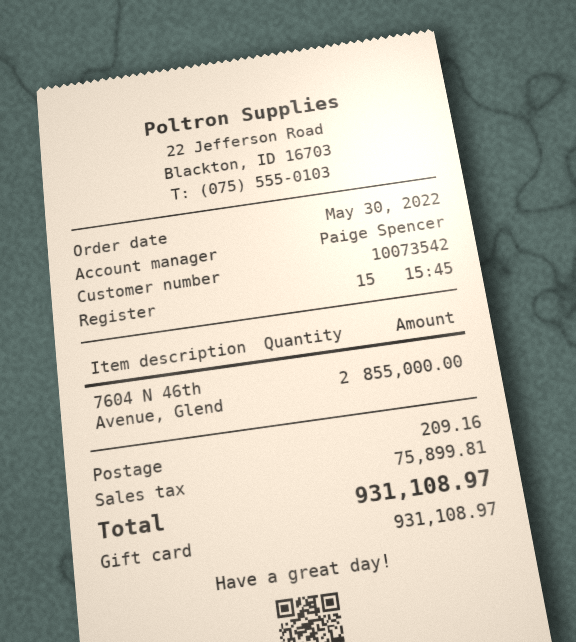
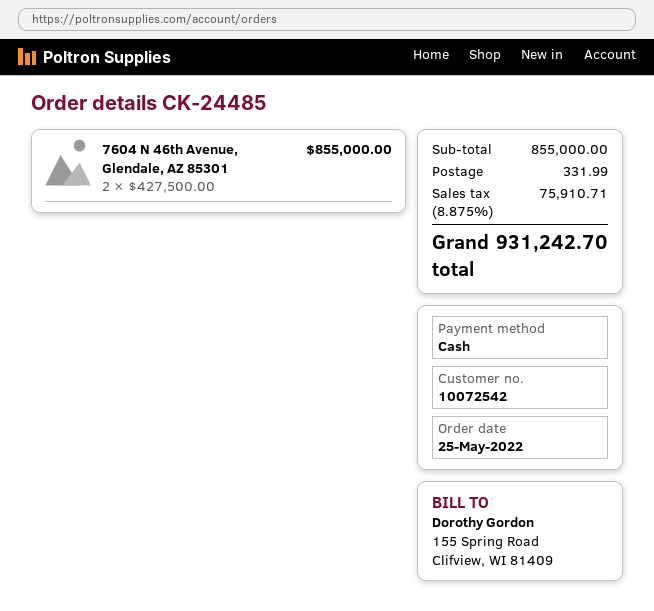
order date: 2022-05-30 -> 2022-05-25
customer number: 10073542 -> 10072542
payment method: gift card -> cash
shipping: 209.16 -> 331.99
tax: 75899.81 -> 75910.71
total: 931108.97 -> 931242.70

